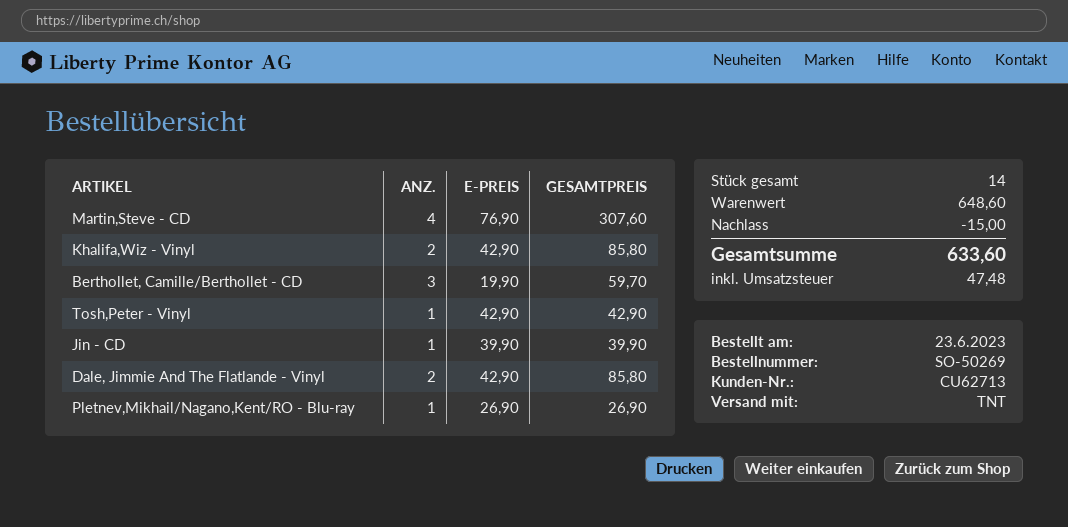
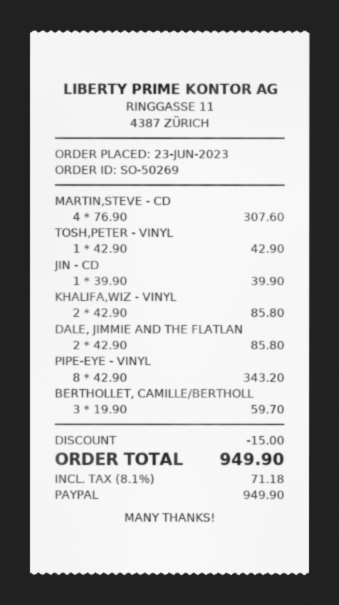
Pletnev,Mikhail/Nagano,Kent/RO - Blu-ray: 1 x 26.90 = 26.90 -> none
PIPE-EYE - VINYL: none -> 8 x 42.90 = 343.20
tax: 47.48 -> 71.18
total: 633.60 -> 949.90

